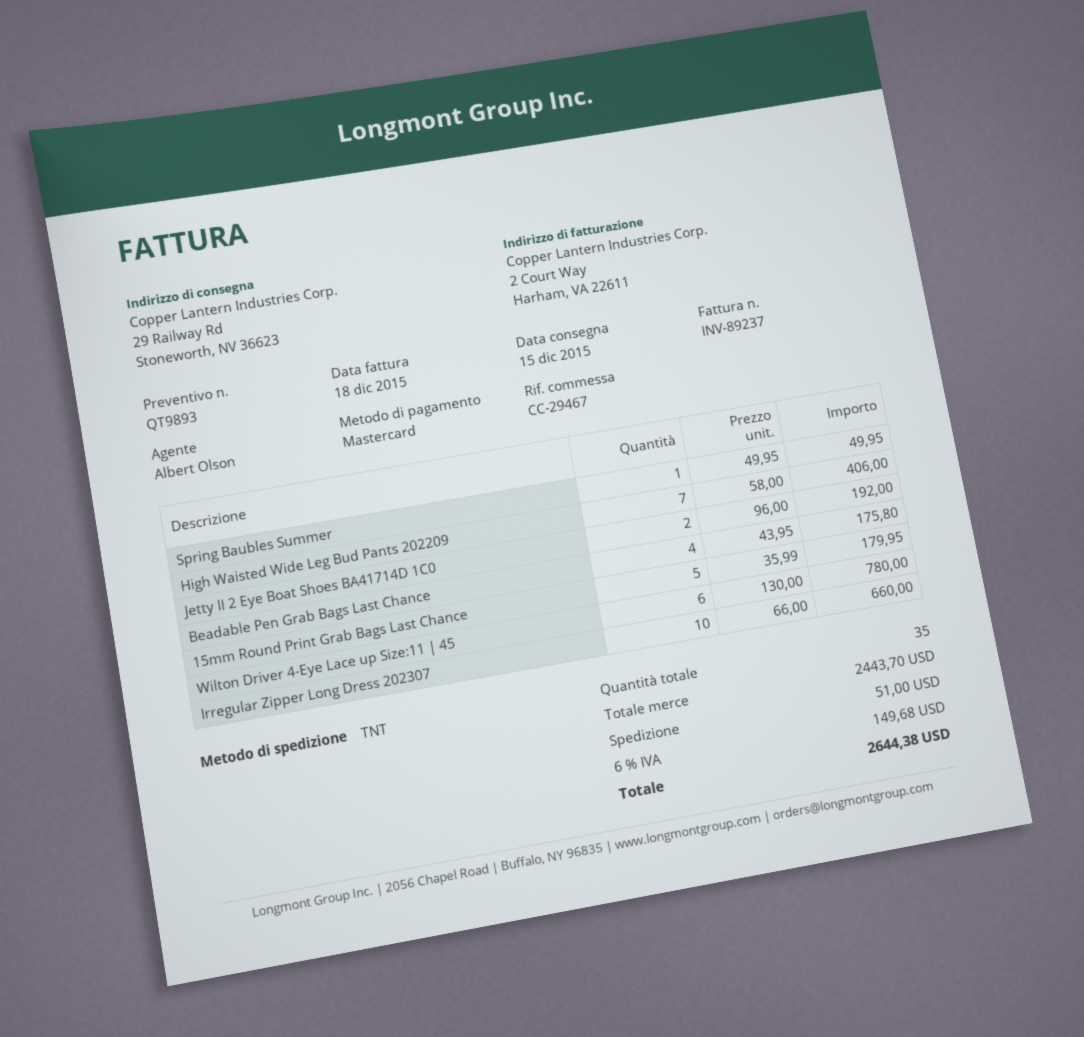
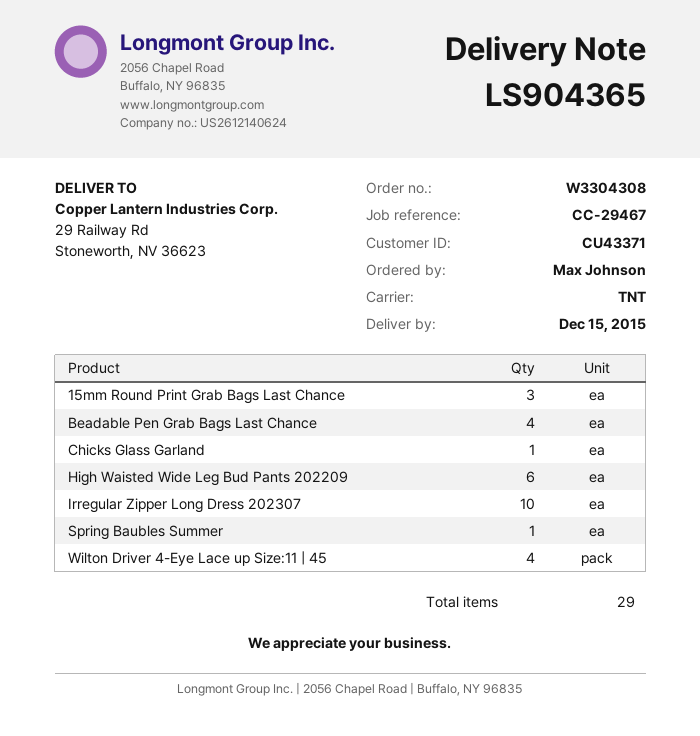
High Waisted Wide Leg Bud Pants 202209: 7 -> 6
Jetty II 2 Eye Boat Shoes BA41714D 1C0: 2 -> none
15mm Round Print Grab Bags Last Chance: 5 -> 3
Wilton Driver 4-Eye Lace up Size:11 | 45: 6 -> 4
Chicks Glass Garland: none -> 1
total quantity: 35 -> 29

